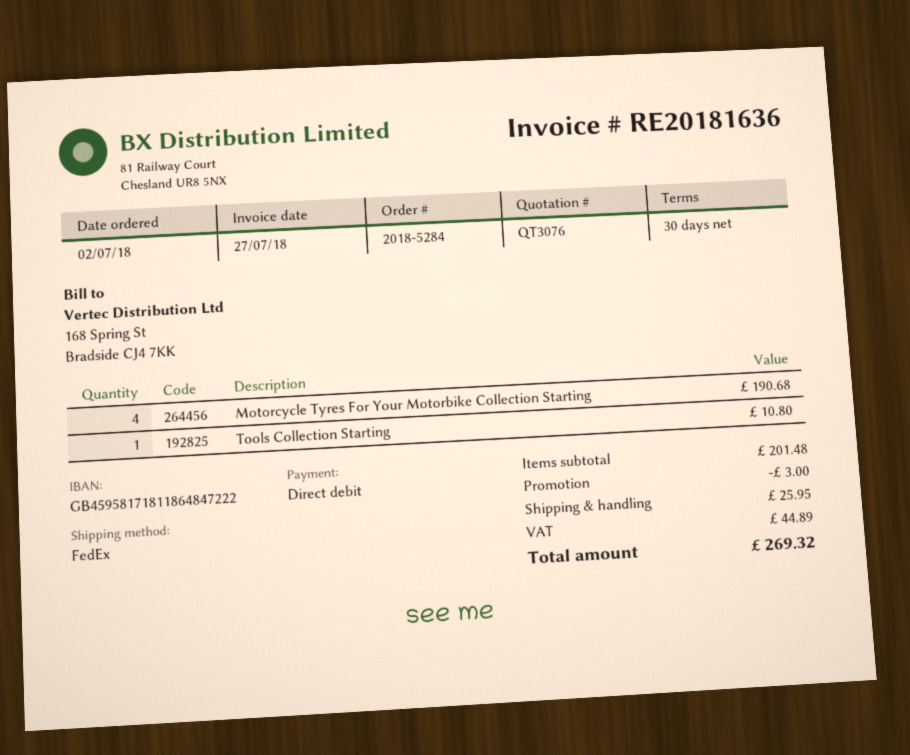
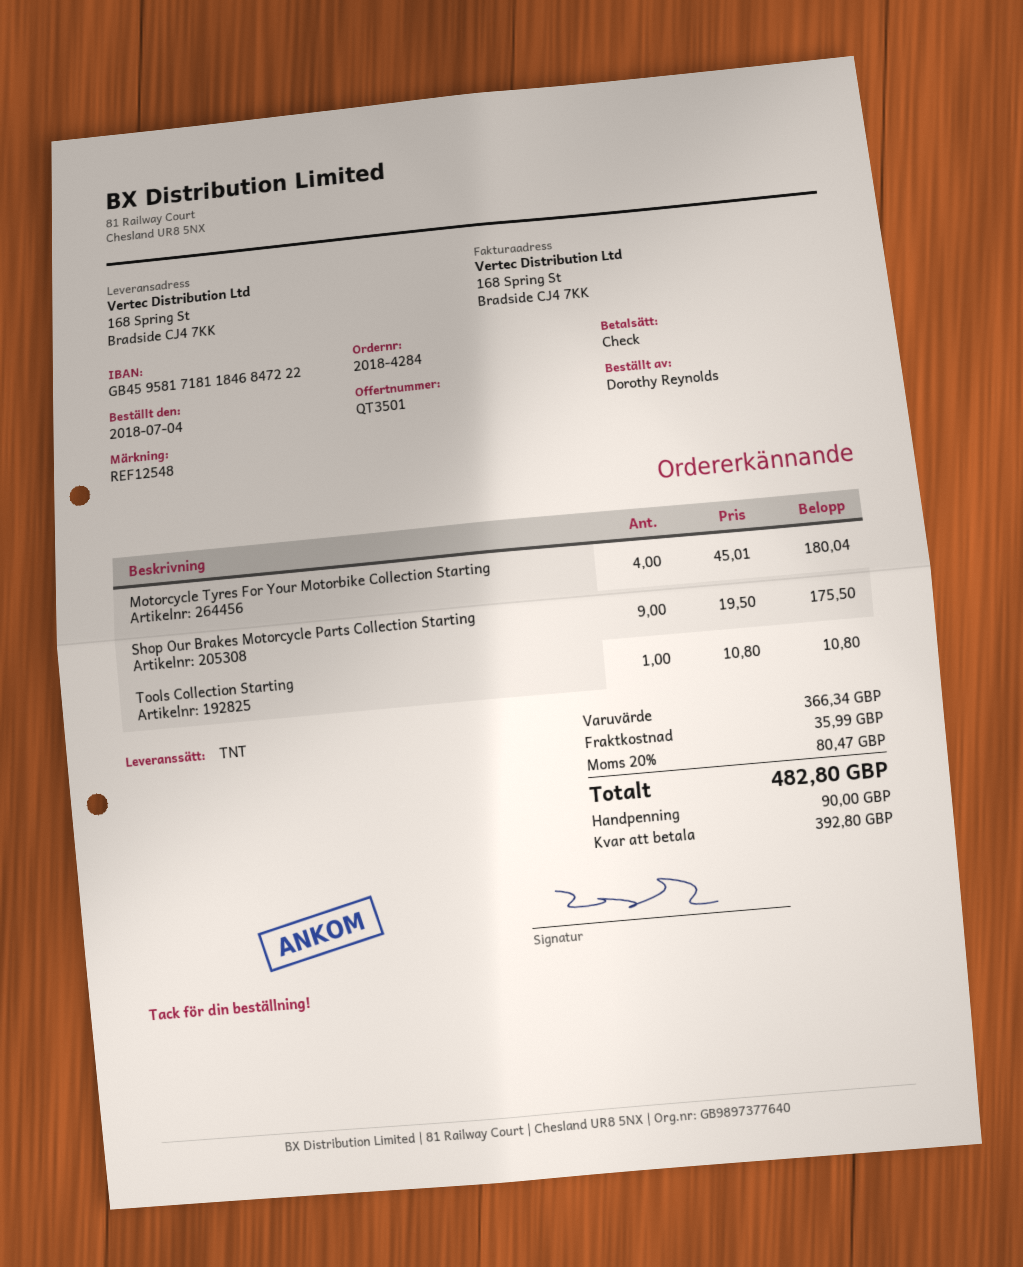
quote number: QT3076 -> QT3501
order number: 2018-5284 -> 2018-4284
order date: 2018-07-02 -> 2018-07-04
payment method: direct debit -> cheque
bank account: GB45958171811864847222 -> GB45958171811846847222
shipping method: FedEx -> TNT
Motorcycle Tyres For Your Motorbike Collection Starting: 4 for 190.68 -> 4 for 180.04
Shop Our Brakes Motorcycle Parts Collection Starting: none -> 9 for 175.50
subtotal: 201.48 -> 366.34
discount: 3.00 -> none
shipping: 25.95 -> 35.99
tax: 44.89 -> 80.47
total: 269.32 -> 482.80

